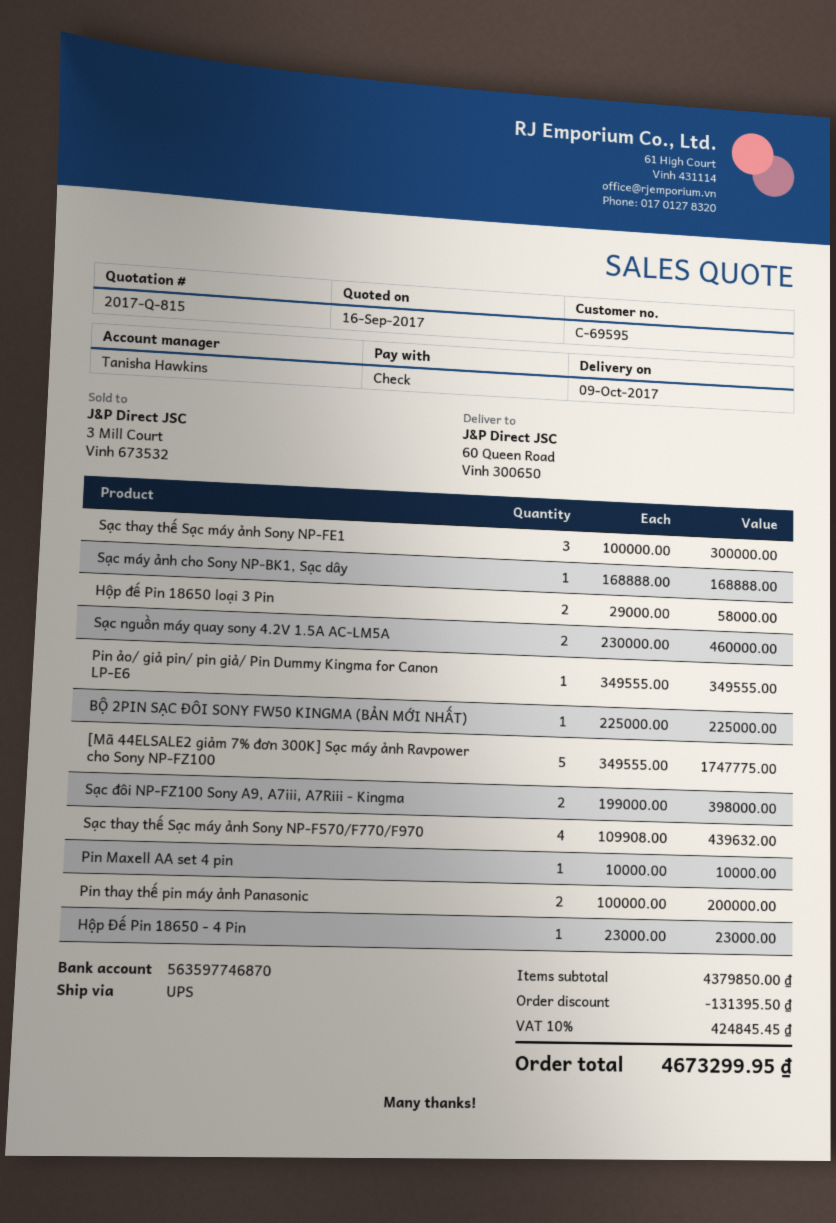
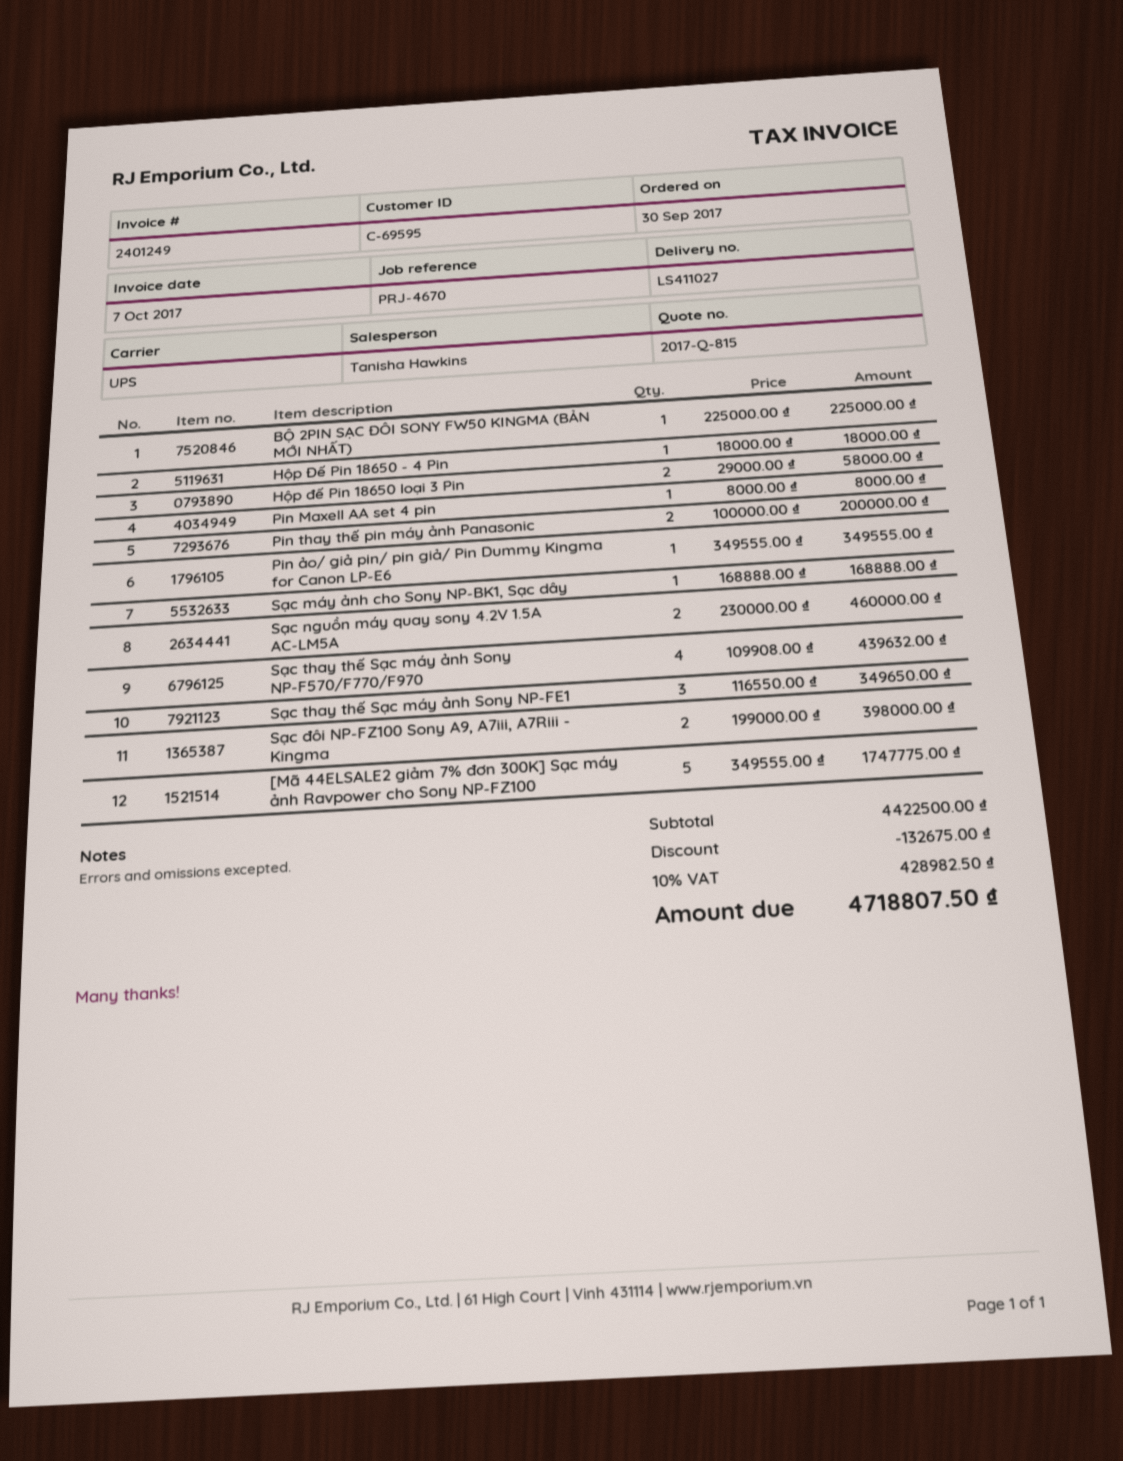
Sạc thay thế Sạc máy ảnh Sony NP-FE1: 3 x 100000.00 = 300000.00 -> 3 x 116550.00 = 349650.00
Pin Maxell AA set 4 pin: 1 x 10000.00 = 10000.00 -> 1 x 8000.00 = 8000.00
Hộp Đế Pin 18650 - 4 Pin: 1 x 23000.00 = 23000.00 -> 1 x 18000.00 = 18000.00
subtotal: 4379850.00 -> 4422500.00
discount: 131395.50 -> 132675.00
tax: 10% = 424845.45 -> 10% = 428982.50
total: 4673299.95 -> 4718807.50

